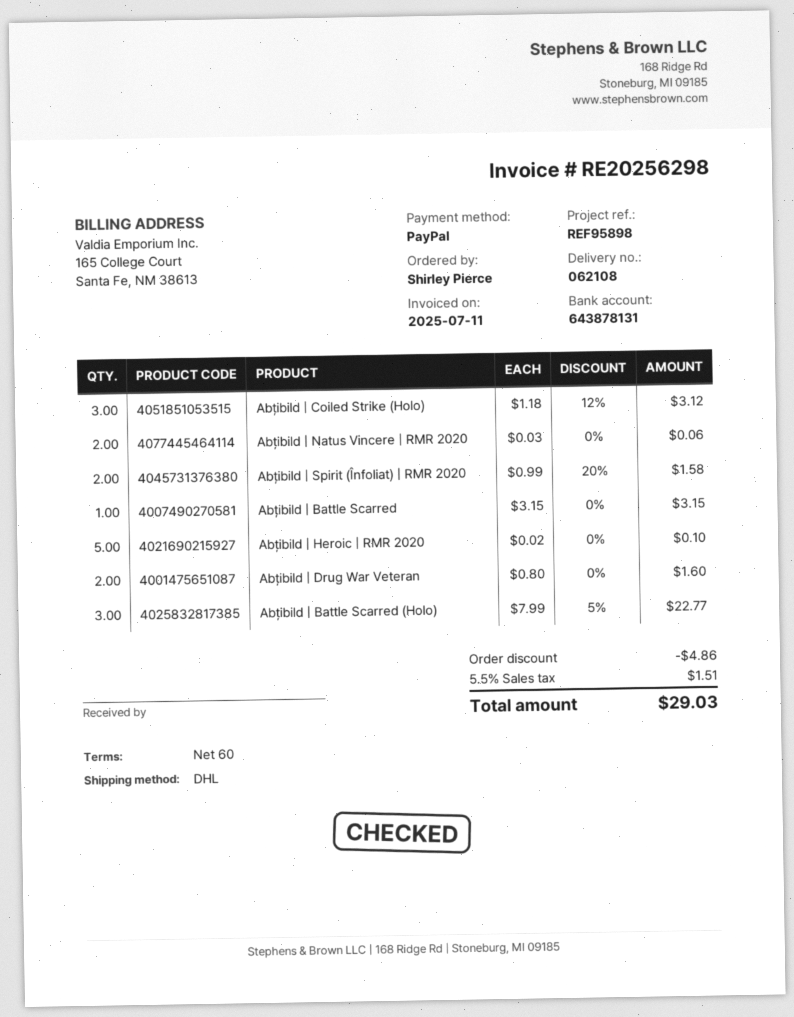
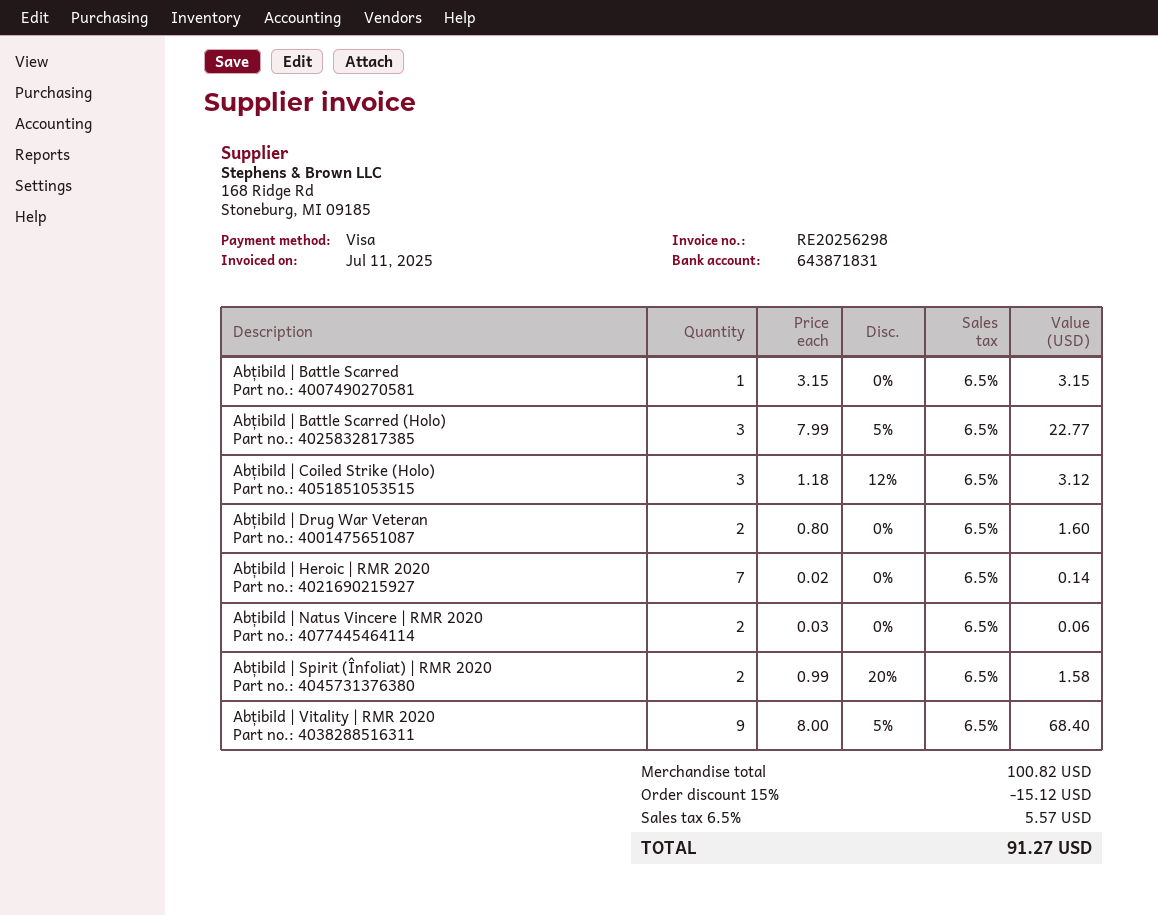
payment method: PayPal -> Visa
bank account: 643878131 -> 643871831
Abțibild | Heroic | RMR 2020: 5 x 0.02 = 0.10 -> 7 x 0.02 = 0.14
Abțibild | Vitality | RMR 2020: none -> 9 x 8.00 - 5% = 68.40
discount: 4.86 -> 15.12
tax: 5.5% = 1.51 -> 6.5% = 5.57
total: 29.03 -> 91.27

